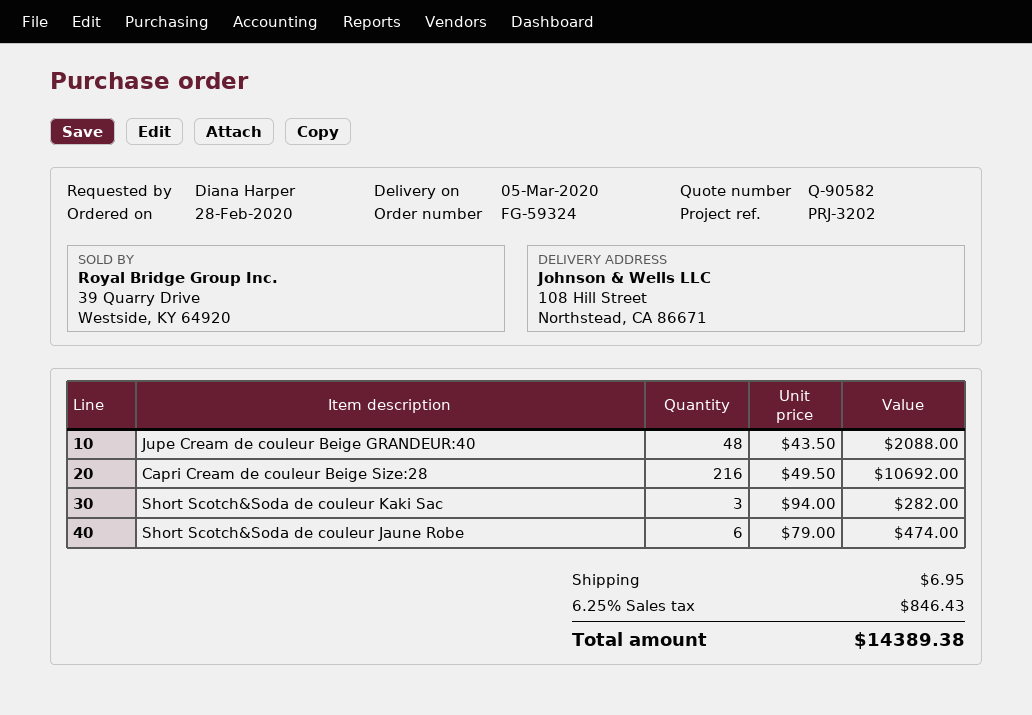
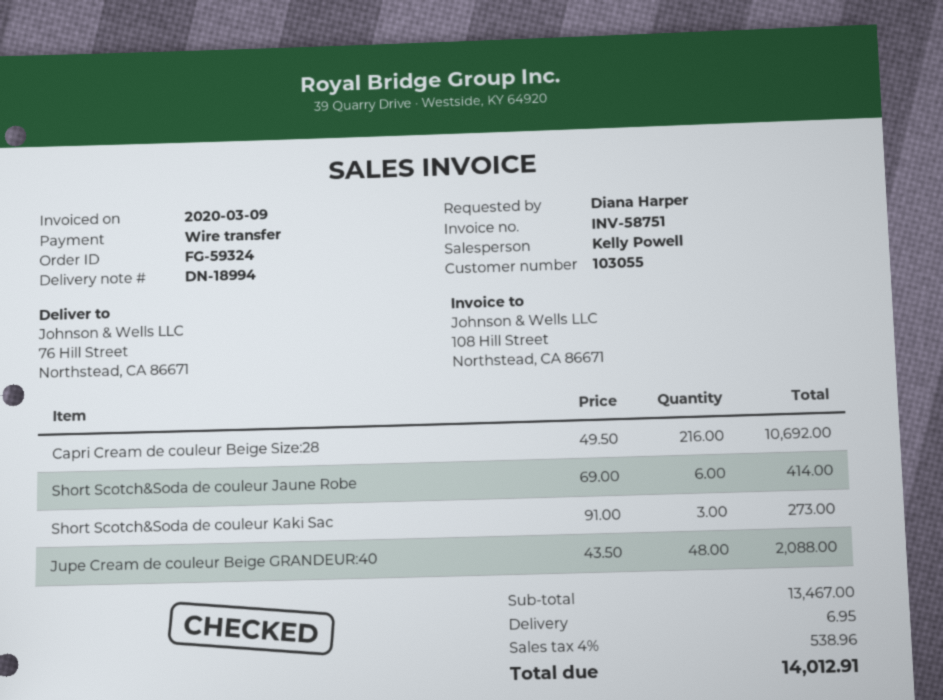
ship to: 108 Hill Street, Northstead, CA 86671 -> 76 Hill Street, Northstead, CA 86671
Short Scotch&Soda de couleur Kaki Sac: 3 x 94.00 = 282.00 -> 3 x 91.00 = 273.00
Short Scotch&Soda de couleur Jaune Robe: 6 x 79.00 = 474.00 -> 6 x 69.00 = 414.00
tax: 6.25% = 846.43 -> 4% = 538.96
total: 14389.38 -> 14012.91

